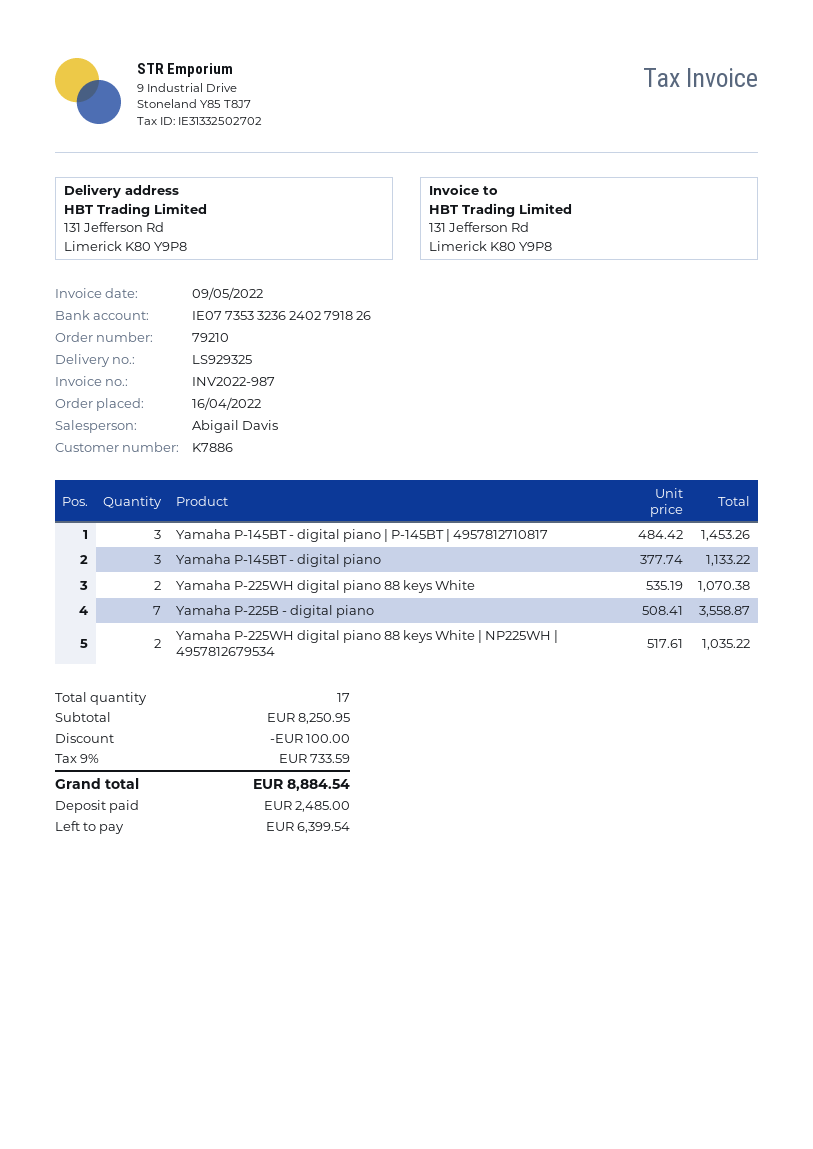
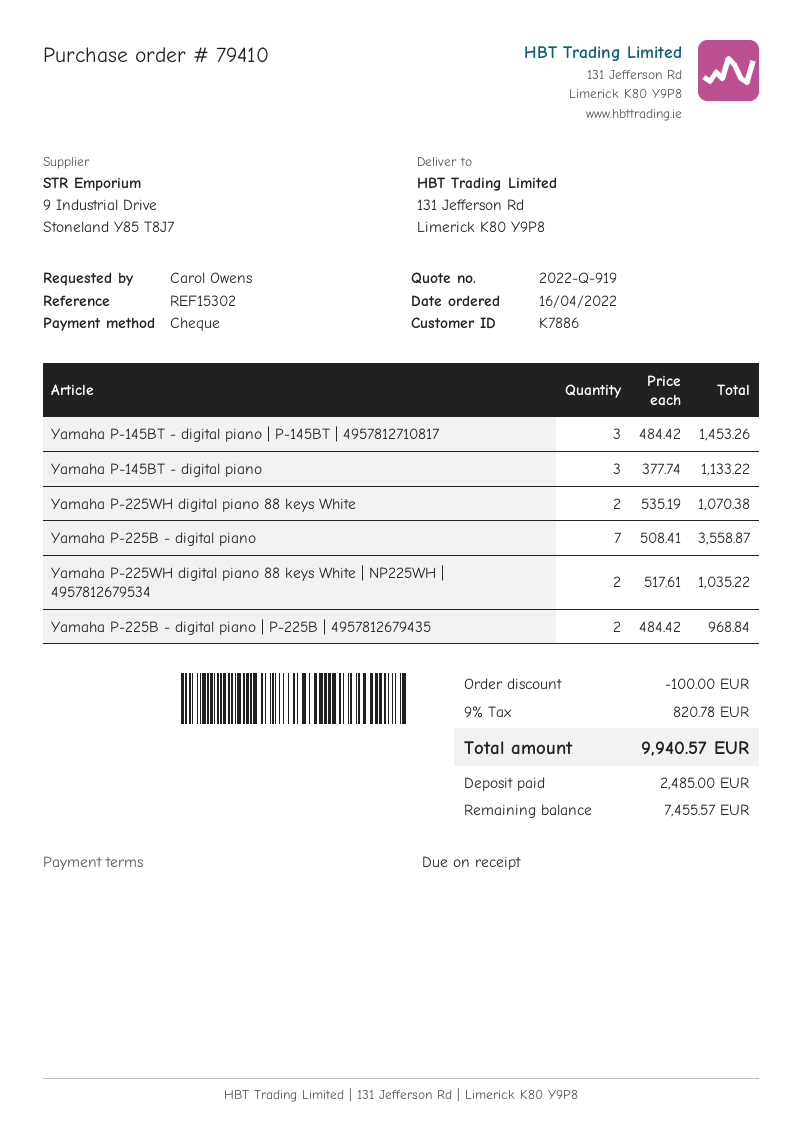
order number: 79210 -> 79410
Yamaha P-225B - digital piano | P-225B | 4957812679435: none -> 2 x 484.42 = 968.84
tax: 9% = 733.59 -> 9% = 820.78
total: 8884.54 -> 9940.57
balance: 6399.54 -> 7455.57

